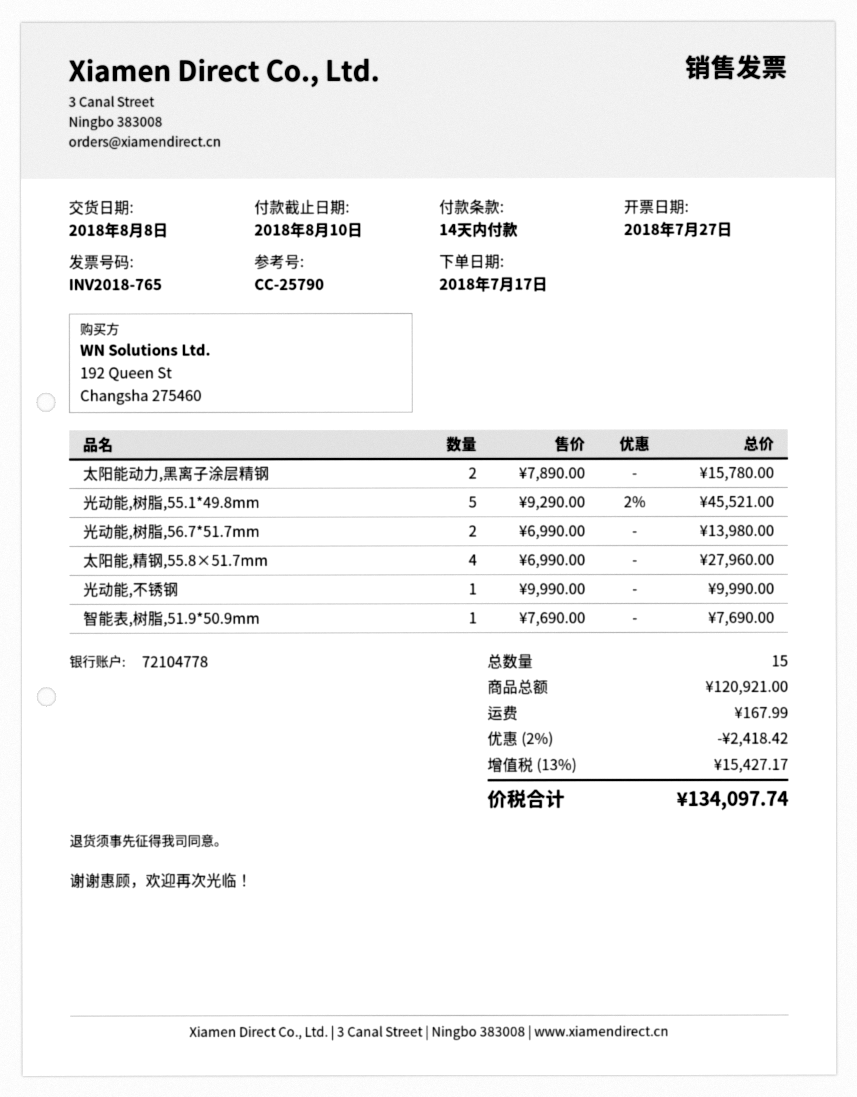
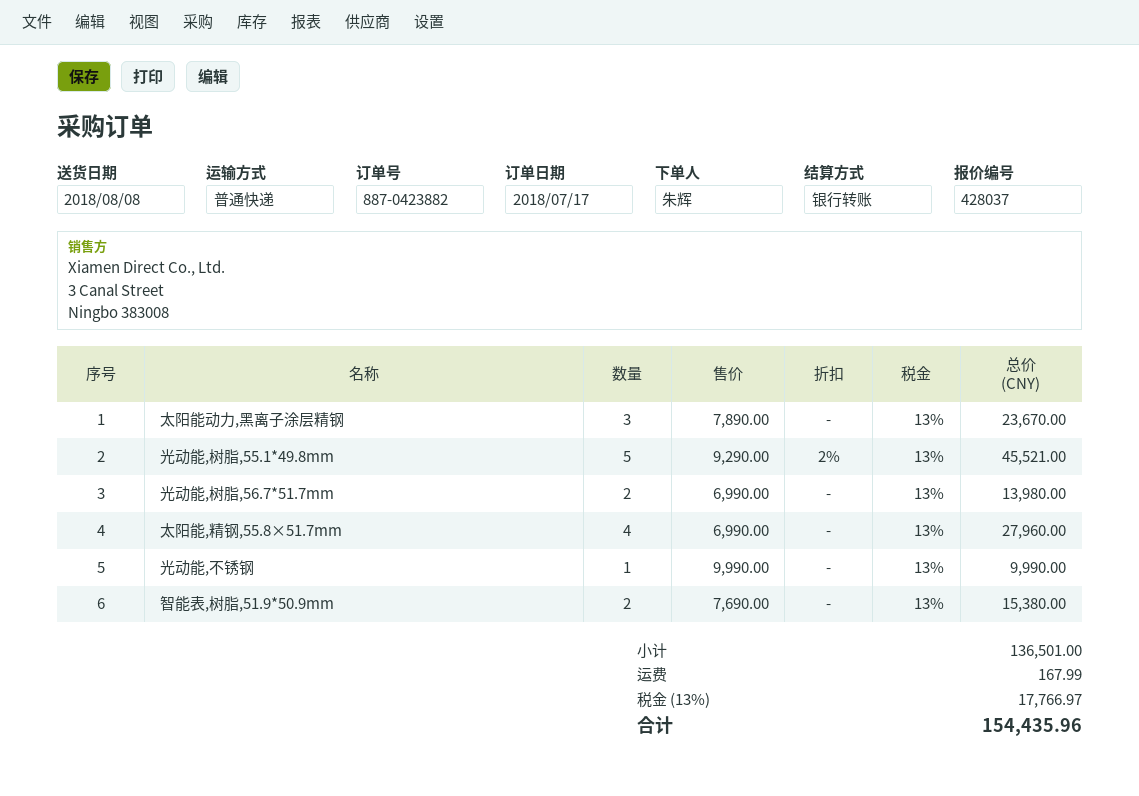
太阳能动力,黑离子涂层精钢: 2 x 7890.00 = 15780.00 -> 3 x 7890.00 = 23670.00
智能表,树脂,51.9*50.9mm: 1 x 7690.00 = 7690.00 -> 2 x 7690.00 = 15380.00
subtotal: 120921.00 -> 136501.00
discount: 2% = 2418.42 -> none
tax: 13% = 15427.17 -> 13% = 17766.97
total: 134097.74 -> 154435.96

